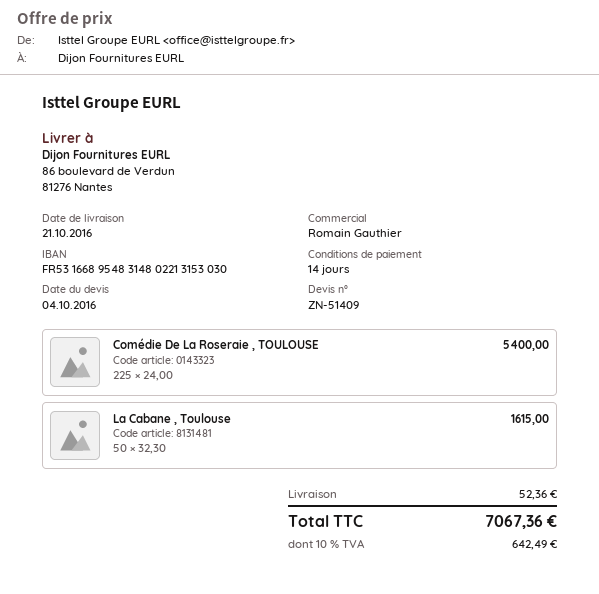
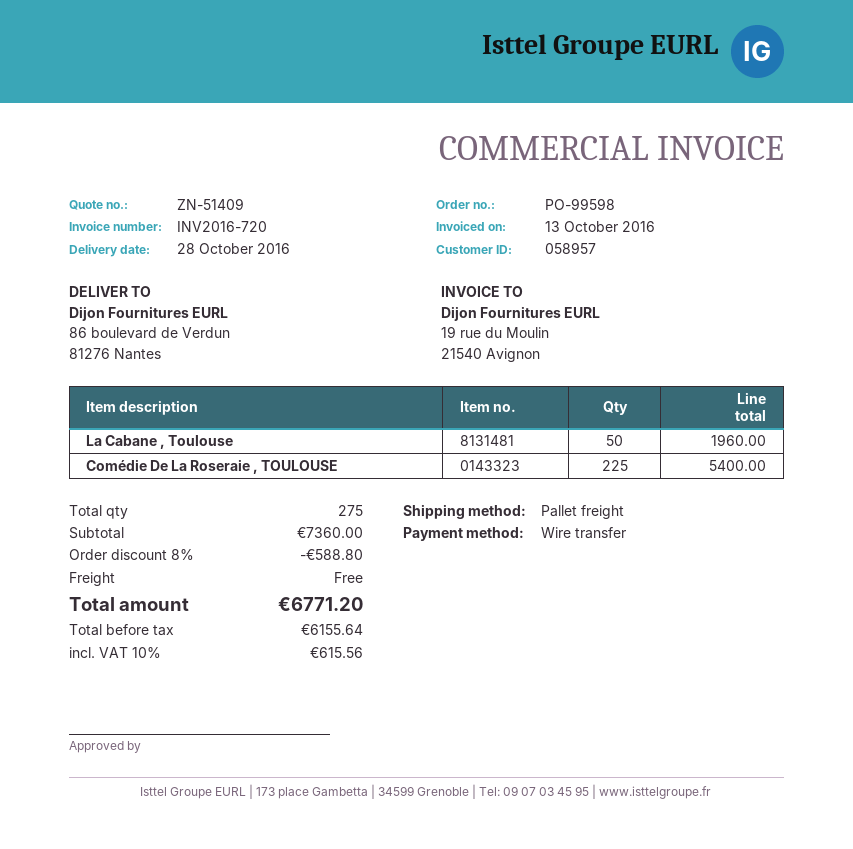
delivery date: 2016-10-21 -> 2016-10-28
La Cabane , Toulouse: 50 for 1615.00 -> 50 for 1960.00
discount: none -> 8% = 588.80
shipping: 52.36 -> 0.00
tax: 10% = 642.49 -> 10% = 615.56
total: 7067.36 -> 6771.20

